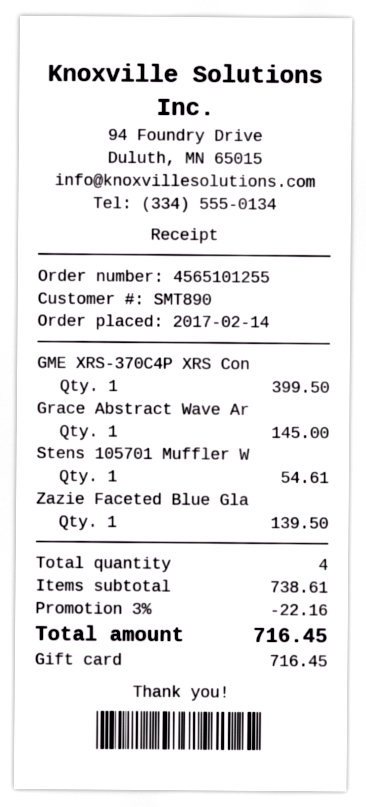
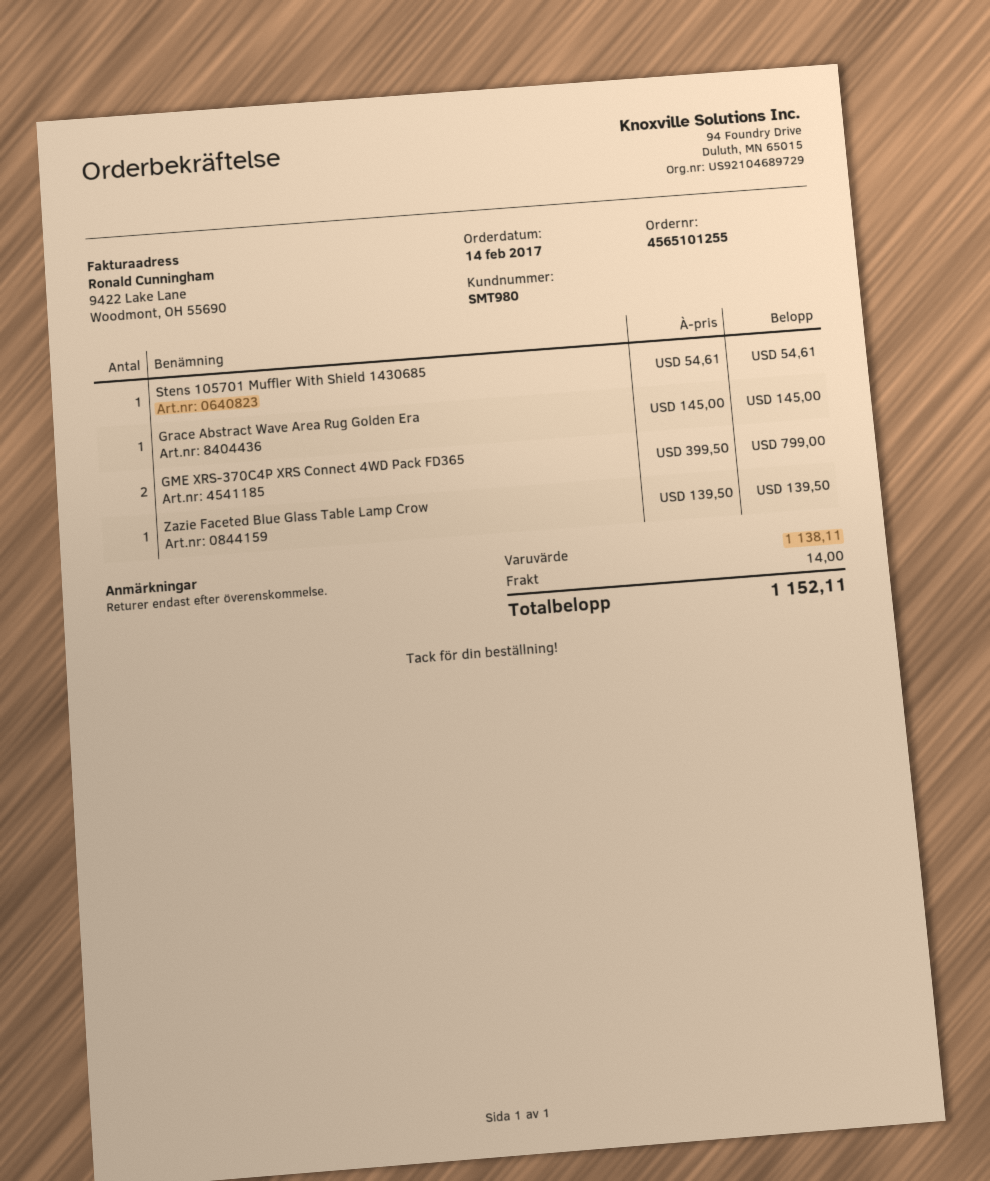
customer number: SMT890 -> SMT980
GME XRS-370C4P XRS Con: 1 for 399.50 -> 2 for 799.00
subtotal: 738.61 -> 1138.11
discount: 3% = 22.16 -> none
shipping: none -> 14.00
total: 716.45 -> 1152.11

